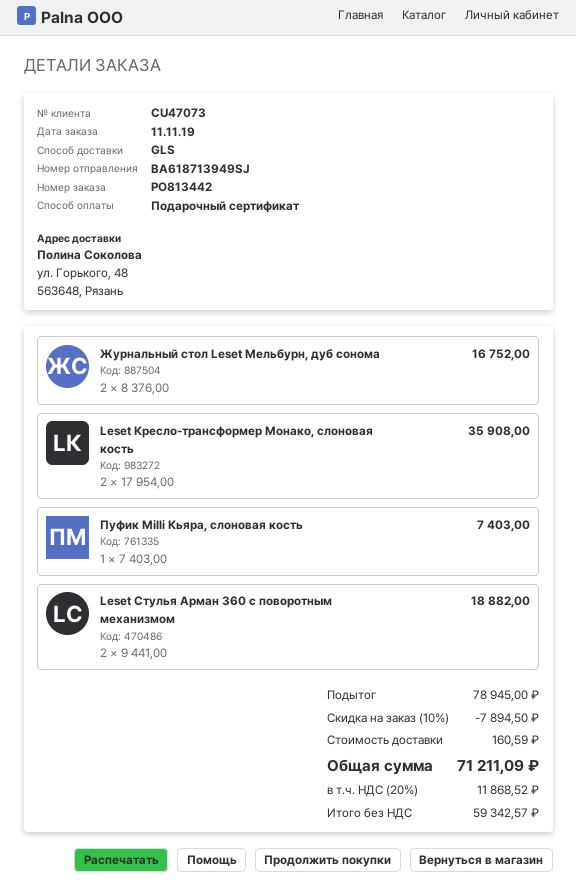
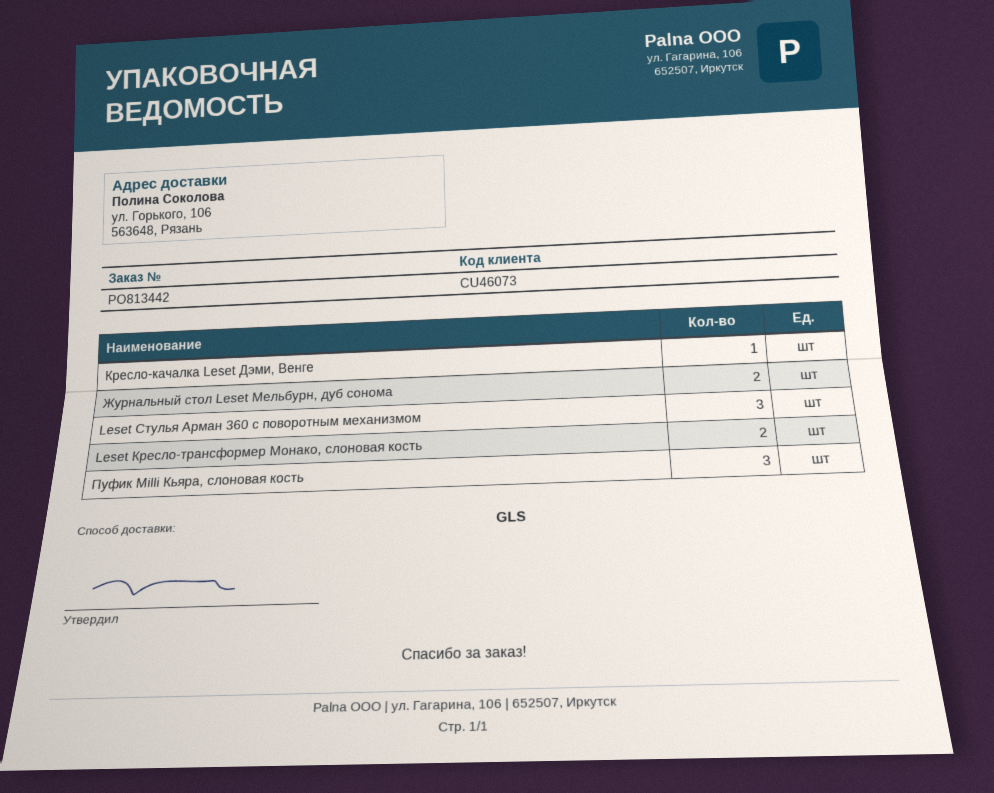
customer number: CU47073 -> CU46073
ship to: ул. Горького, 48, 563648, Рязань -> ул. Горького, 106, 563648, Рязань
Пуфик Milli Кьяра, слоновая кость: 1 -> 3
Leset Стулья Арман 360 с поворотным механизмом: 2 -> 3
Кресло-качалка Leset Дэми, Венге: none -> 1

